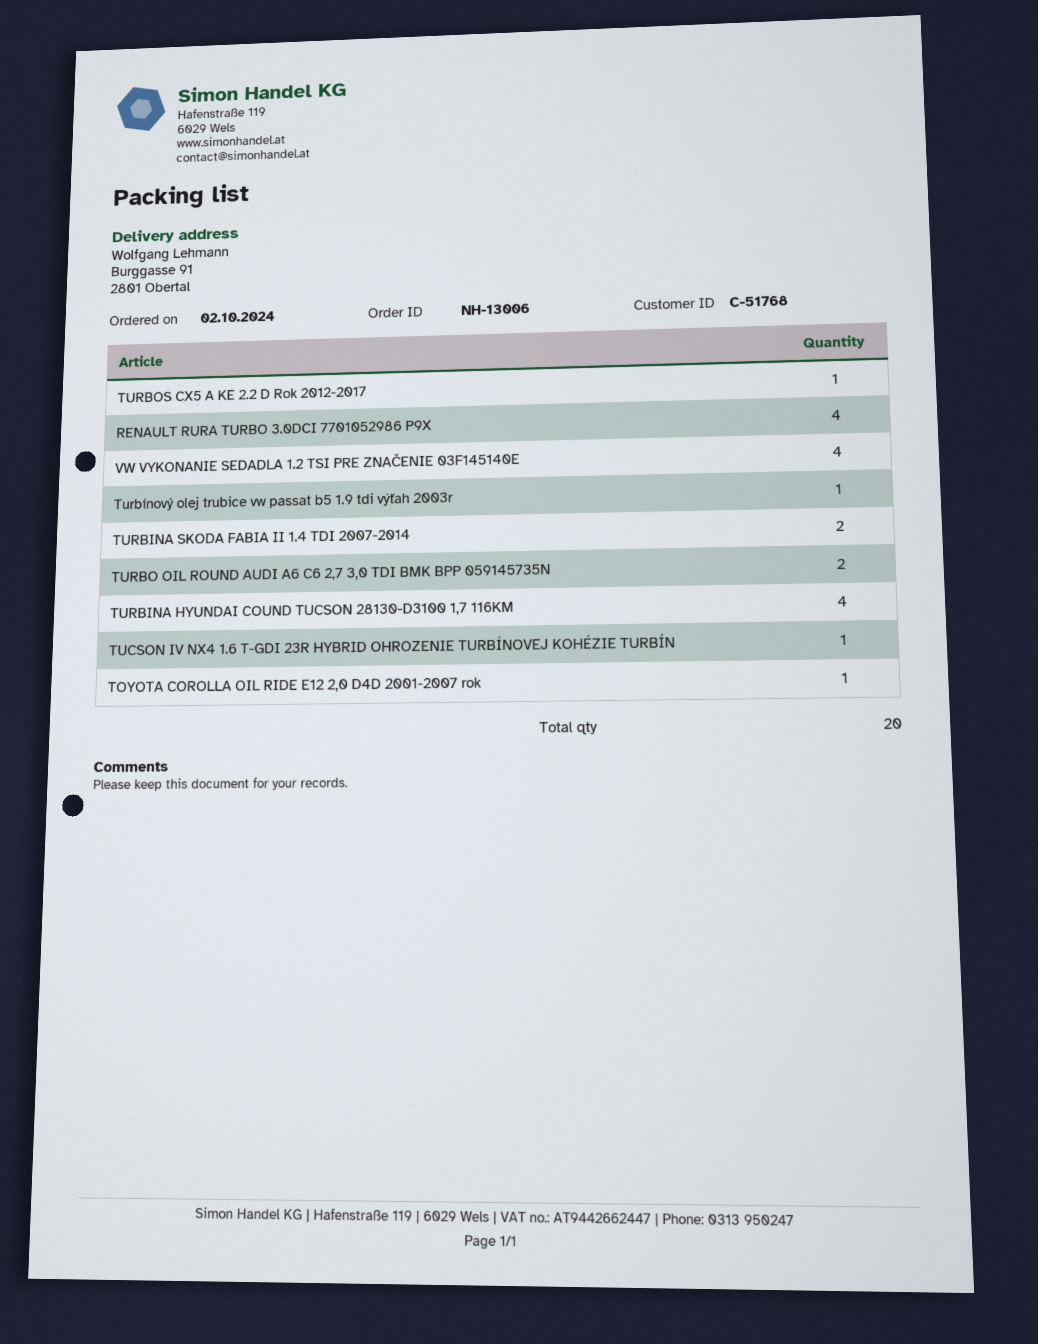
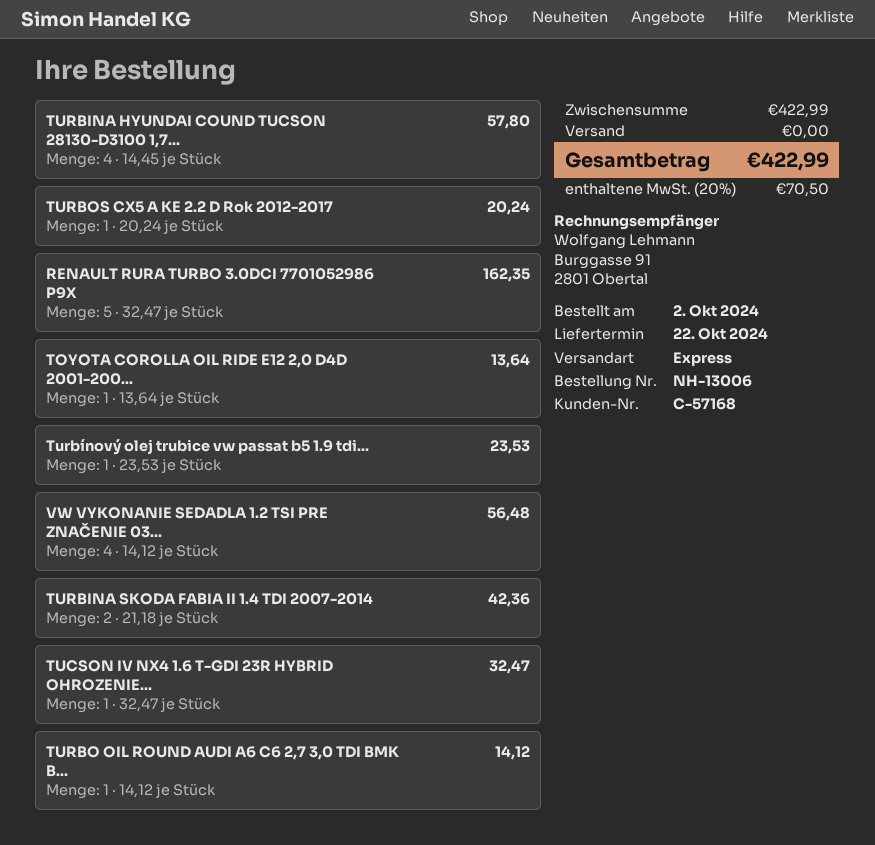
customer number: C-51768 -> C-57168
RENAULT RURA TURBO 3.0DCI 7701052986 P9X: 4 -> 5
TURBO OIL ROUND AUDI A6 C6 2,7 3,0 TDI BMK BPP 059145735N: 2 -> 1

